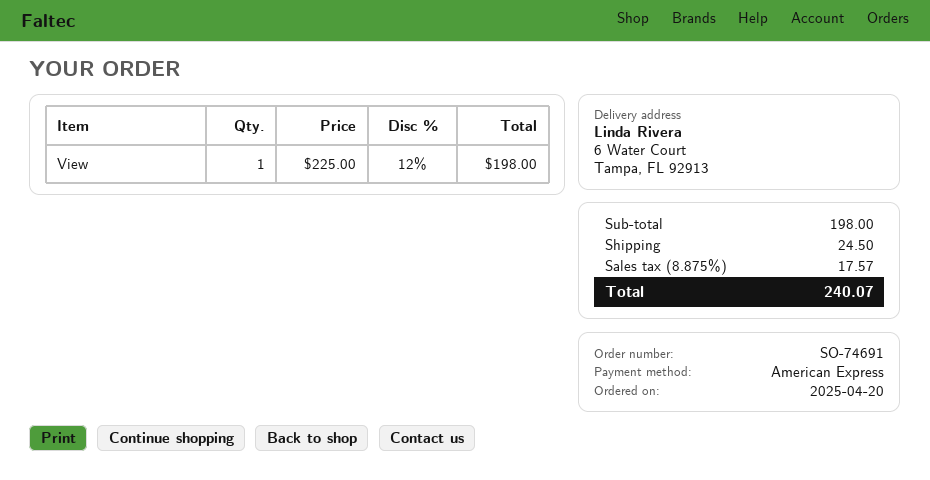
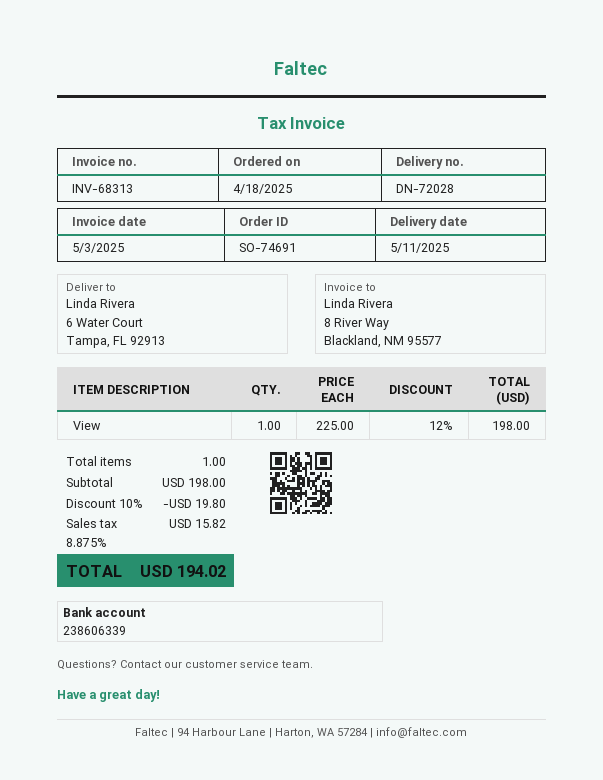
order date: 2025-04-20 -> 2025-04-18
discount: none -> 10% = 19.80
shipping: 24.50 -> none
tax: 8.875% = 17.57 -> 8.875% = 15.82
total: 240.07 -> 194.02

